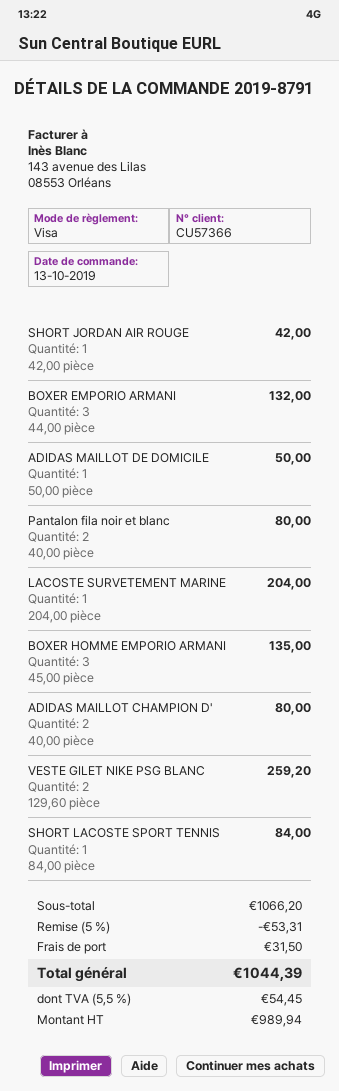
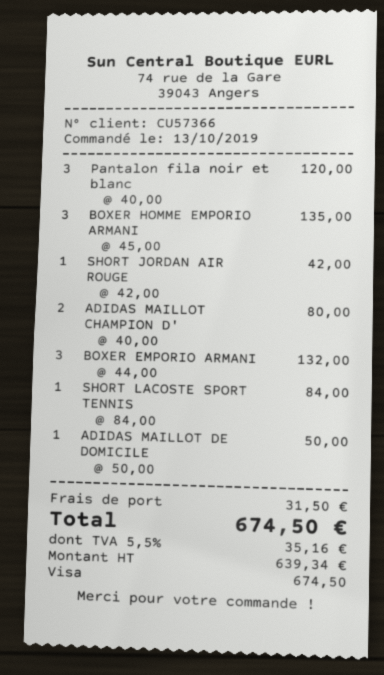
Pantalon fila noir et blanc: 2 x 40.00 = 80.00 -> 3 x 40.00 = 120.00
LACOSTE SURVETEMENT MARINE: 1 x 204.00 = 204.00 -> none
VESTE GILET NIKE PSG BLANC: 2 x 129.60 = 259.20 -> none
discount: 5% = 53.31 -> none
net: 989.94 -> 639.34
tax: 5.5% = 54.45 -> 5.5% = 35.16
total: 1044.39 -> 674.50

